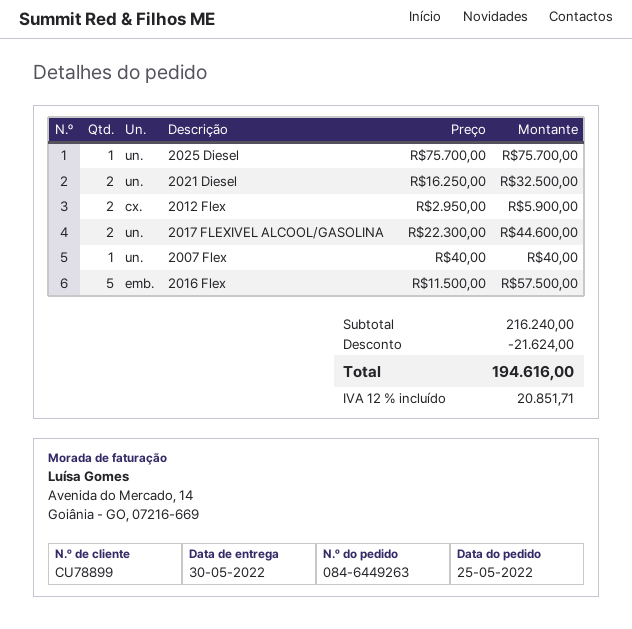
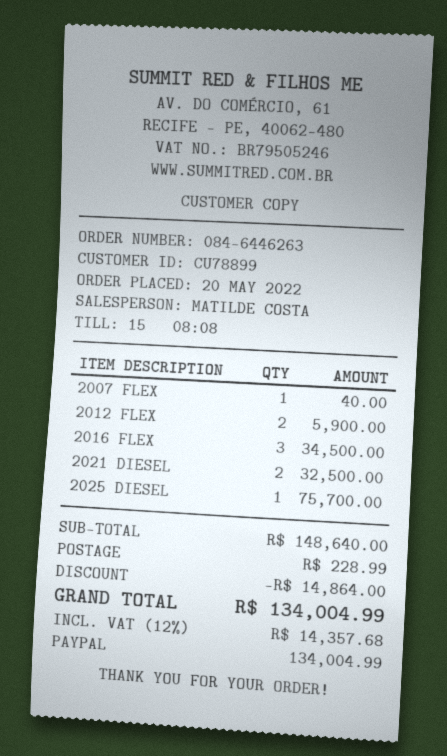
order number: 084-6449263 -> 084-6446263
order date: 2022-05-25 -> 2022-05-20
2017 FLEXIVEL ALCOOL/GASOLINA: 2 for 44600.00 -> none
2016 Flex: 5 for 57500.00 -> 3 for 34500.00
subtotal: 216240.00 -> 148640.00
discount: 21624.00 -> 14864.00
shipping: none -> 228.99
tax: 12% = 20851.71 -> 12% = 14357.68
total: 194616.00 -> 134004.99

